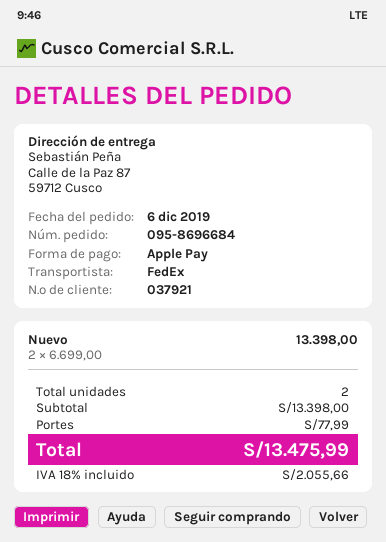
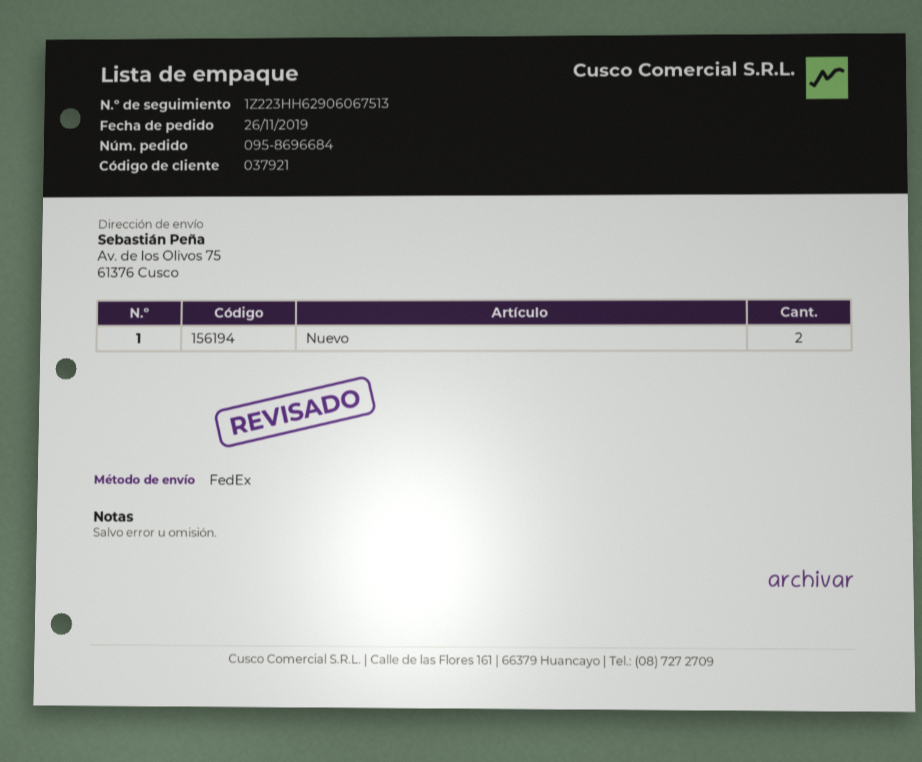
order date: 2019-12-06 -> 2019-11-26
ship to: Calle de la Paz 87, 59712 Cusco -> Av. de los Olivos 75, 61376 Cusco

